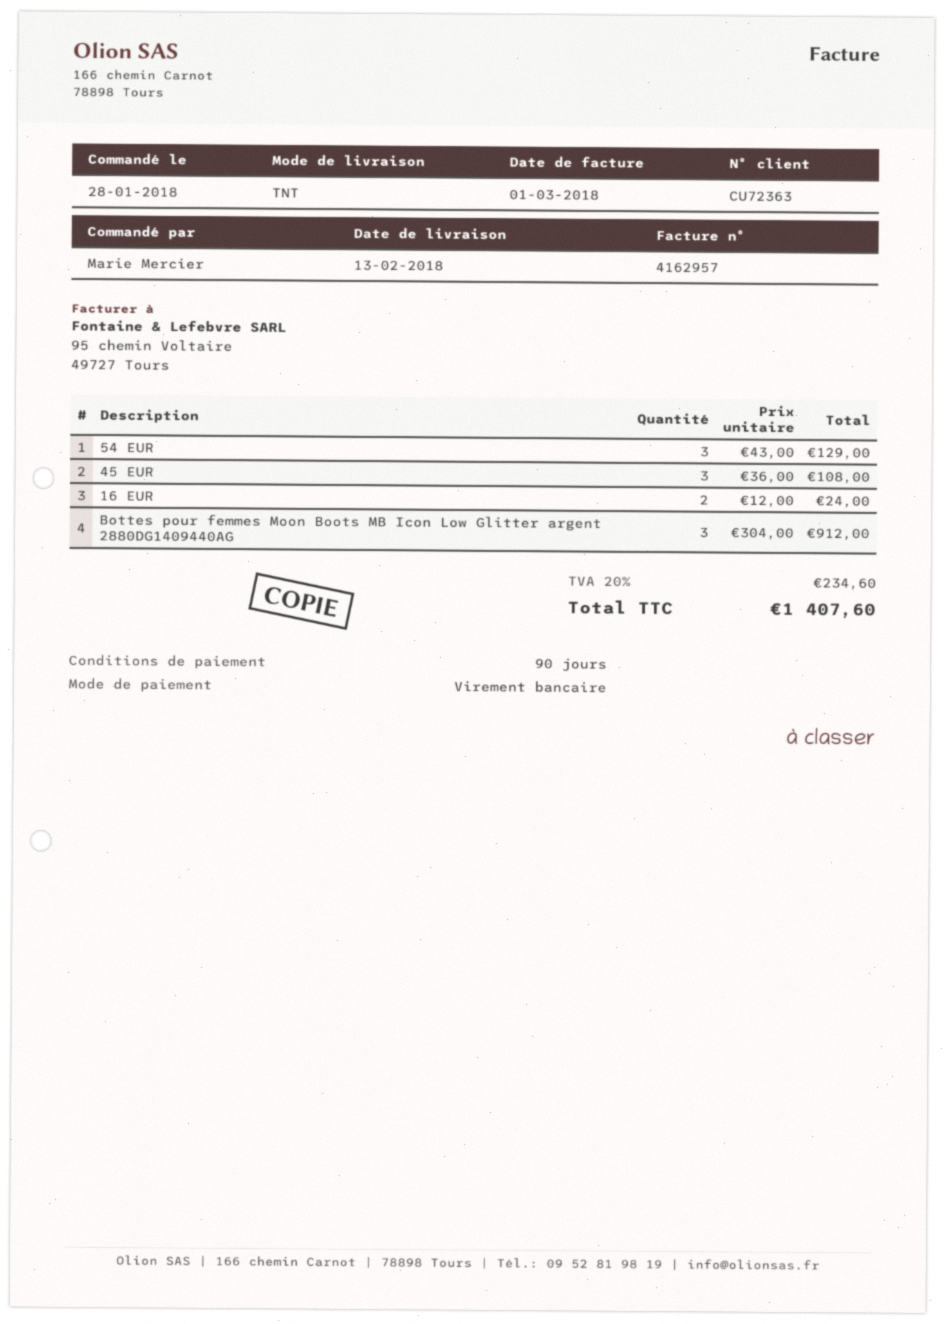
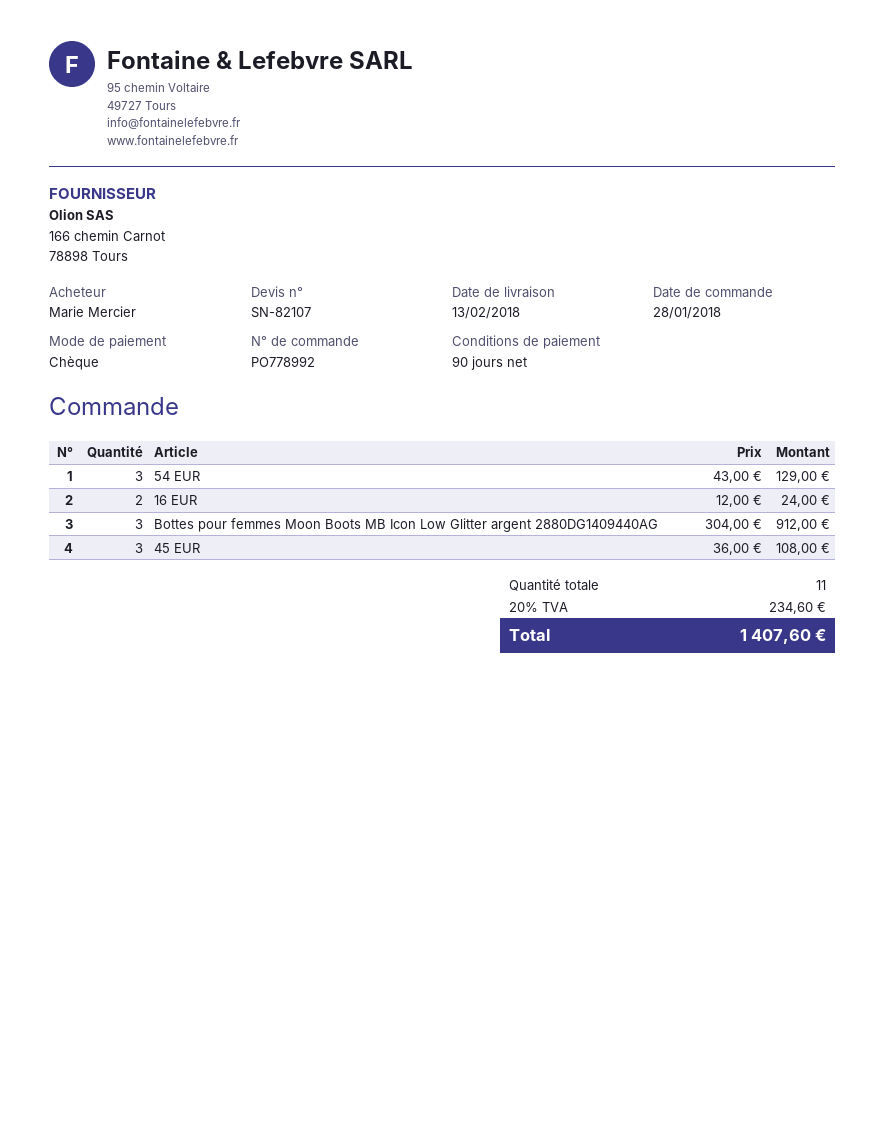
payment method: bank transfer -> cheque

